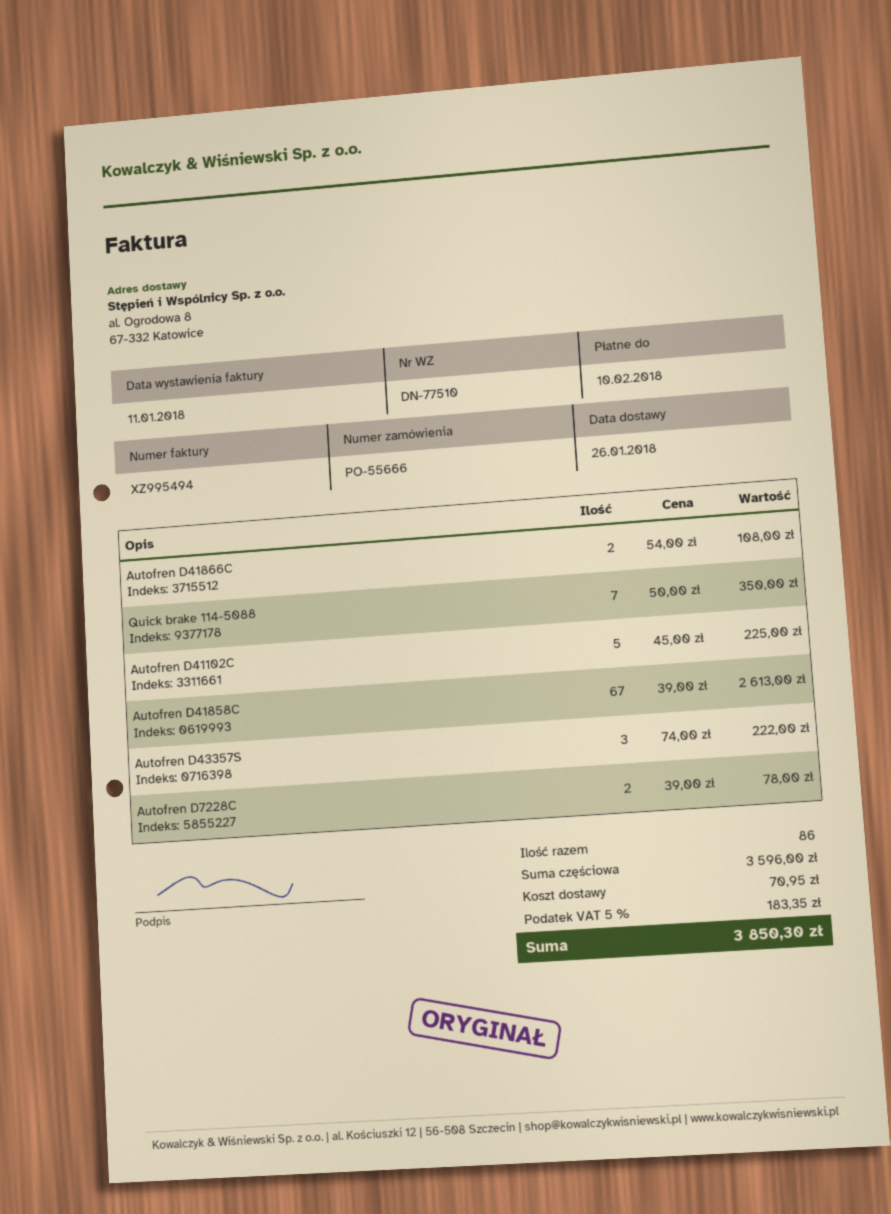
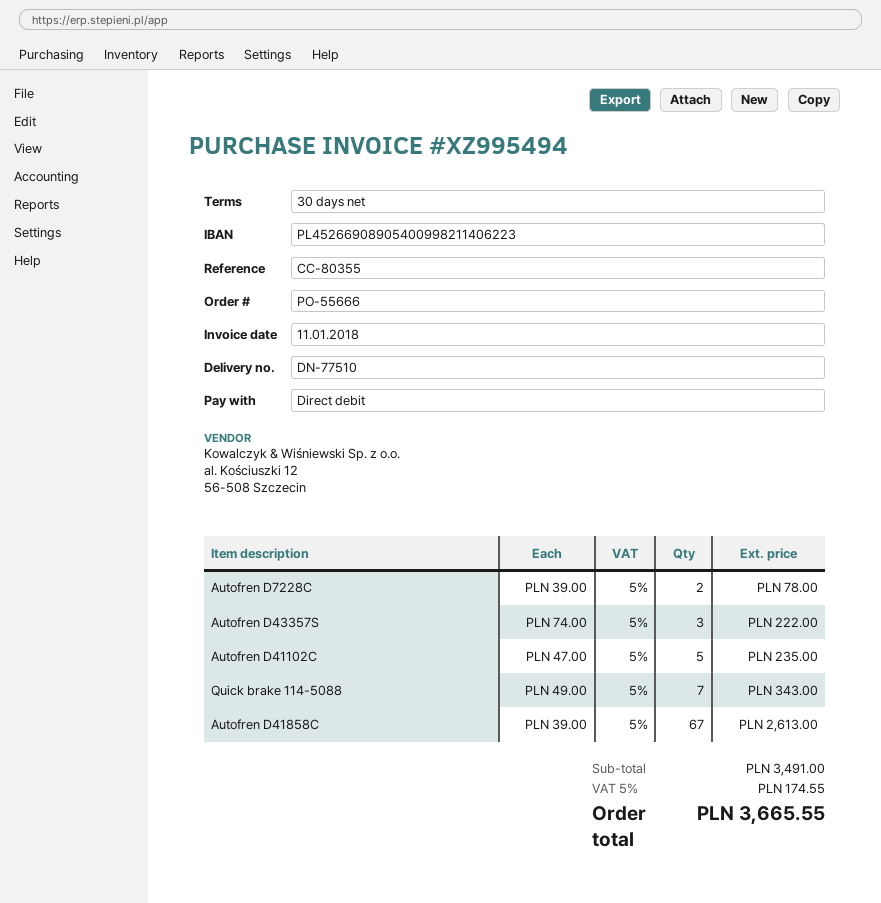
Autofren D41866C: 2 x 54.00 = 108.00 -> none
Quick brake 114-5088: 7 x 50.00 = 350.00 -> 7 x 49.00 = 343.00
Autofren D41102C: 5 x 45.00 = 225.00 -> 5 x 47.00 = 235.00
subtotal: 3596.00 -> 3491.00
shipping: 70.95 -> none
tax: 5% = 183.35 -> 5% = 174.55
total: 3850.30 -> 3665.55

